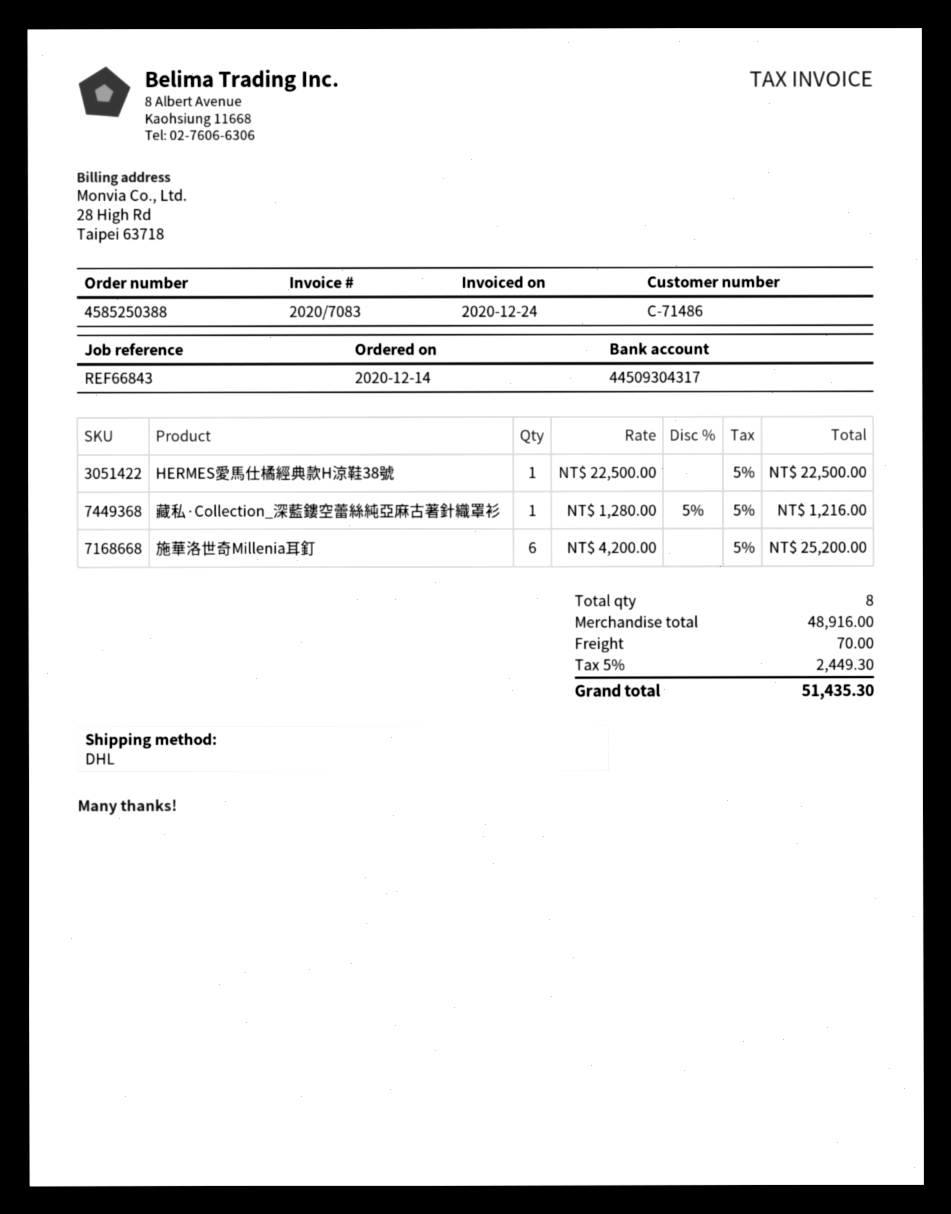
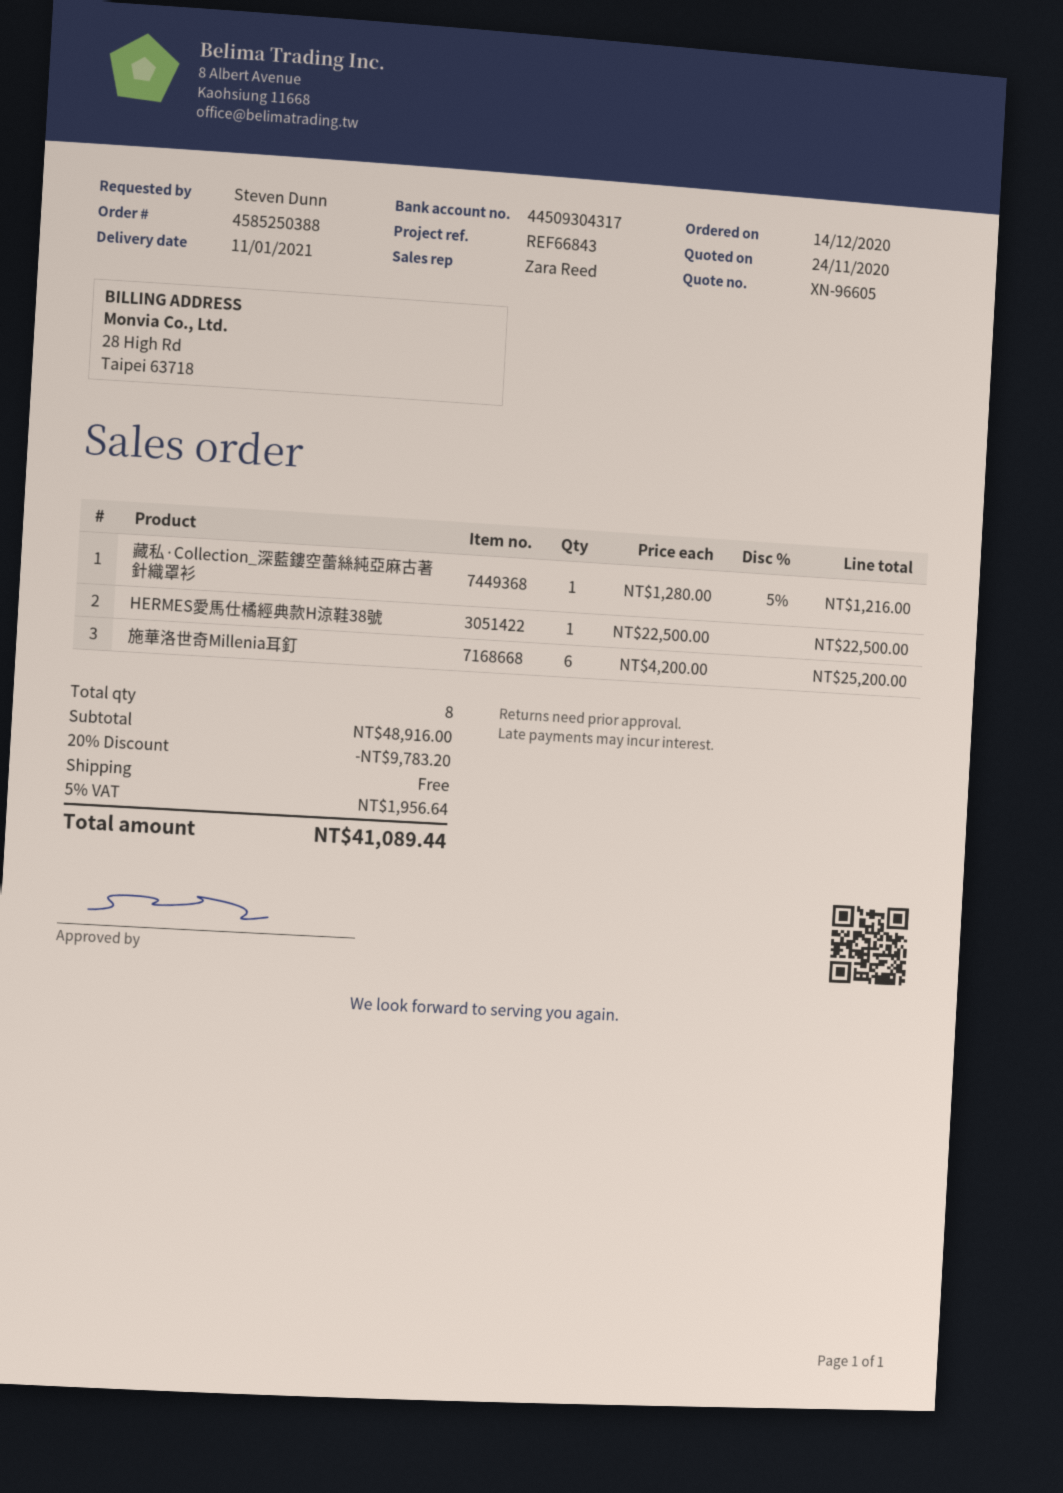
discount: none -> 20% = 9783.20
shipping: 70.00 -> 0.00
tax: 5% = 2449.30 -> 5% = 1956.64
total: 51435.30 -> 41089.44

